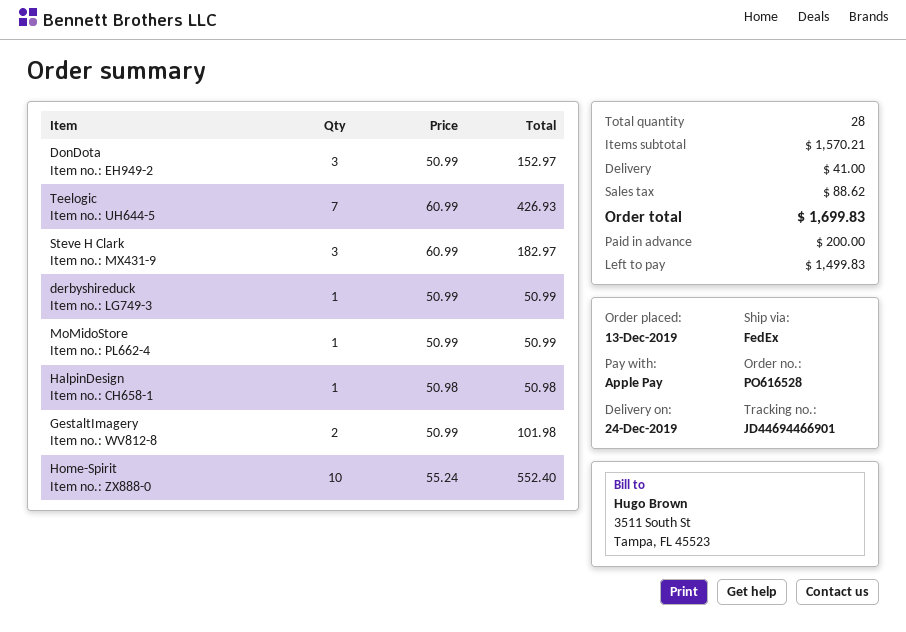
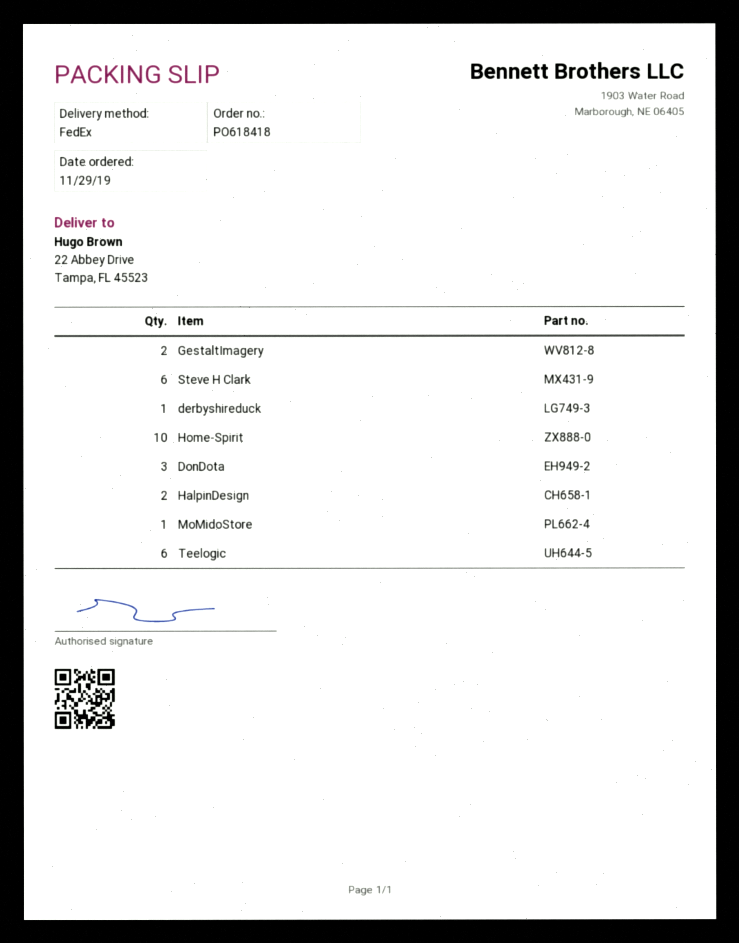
order number: PO616528 -> PO618418
order date: 2019-12-13 -> 2019-11-29
Teelogic: 7 -> 6
Steve H Clark: 3 -> 6
HalpinDesign: 1 -> 2

